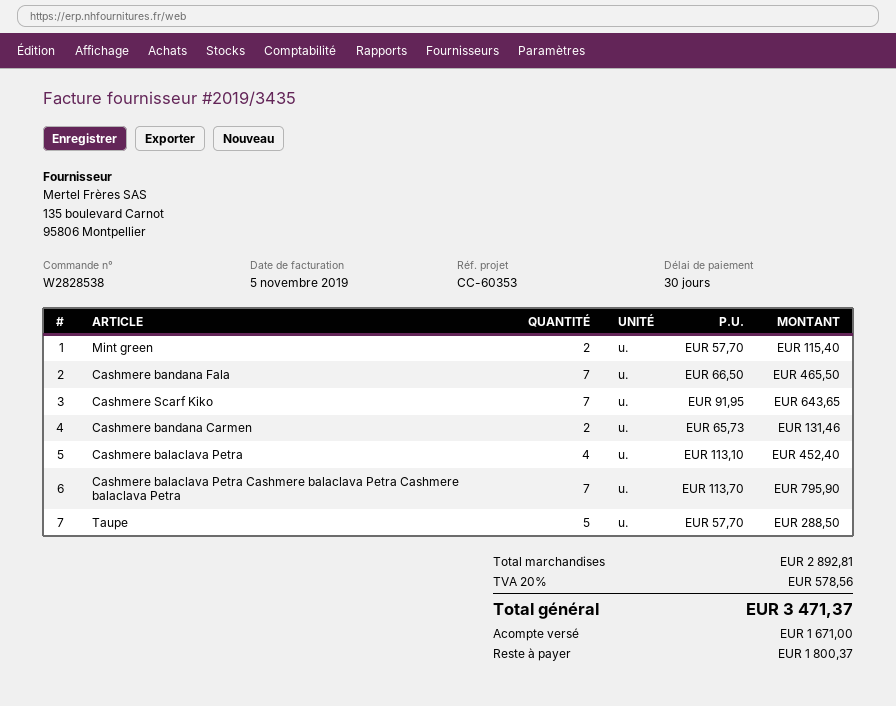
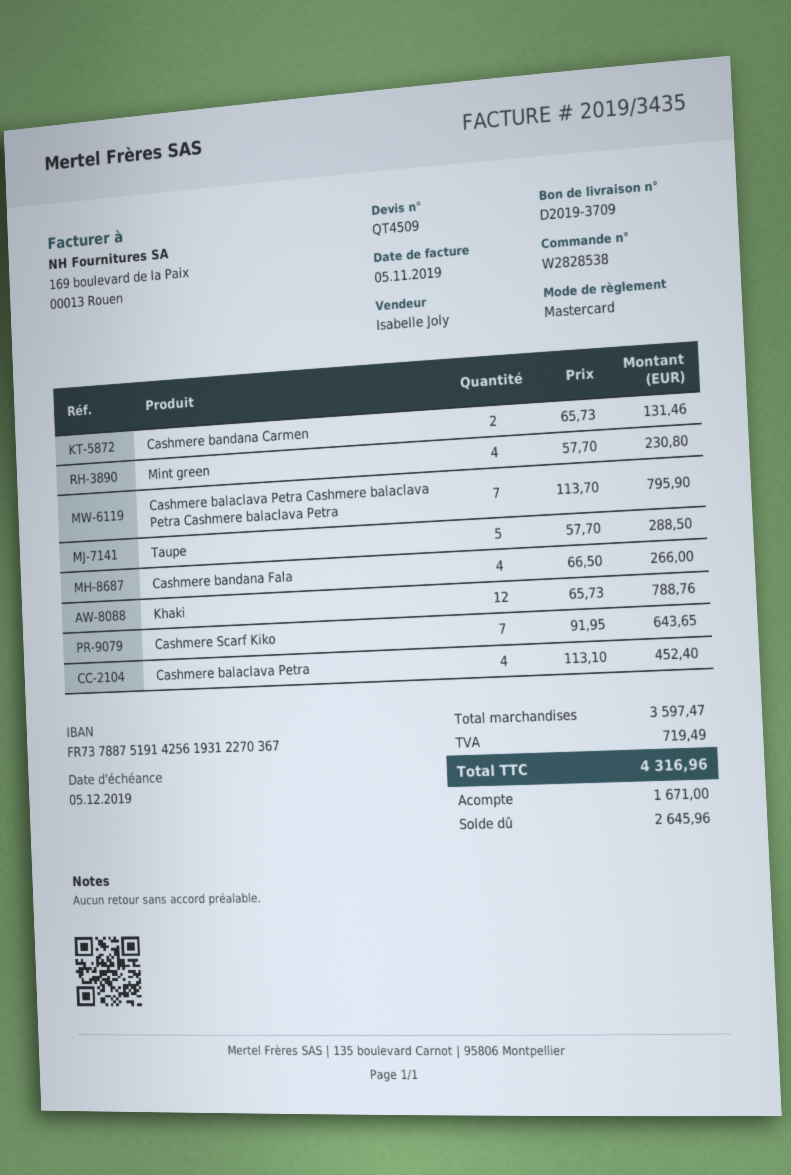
Mint green: 2 x 57.70 = 115.40 -> 4 x 57.70 = 230.80
Cashmere bandana Fala: 7 x 66.50 = 465.50 -> 4 x 66.50 = 266.00
Khaki: none -> 12 x 65.73 = 788.76
subtotal: 2892.81 -> 3597.47
tax: 578.56 -> 719.49
total: 3471.37 -> 4316.96
balance: 1800.37 -> 2645.96

